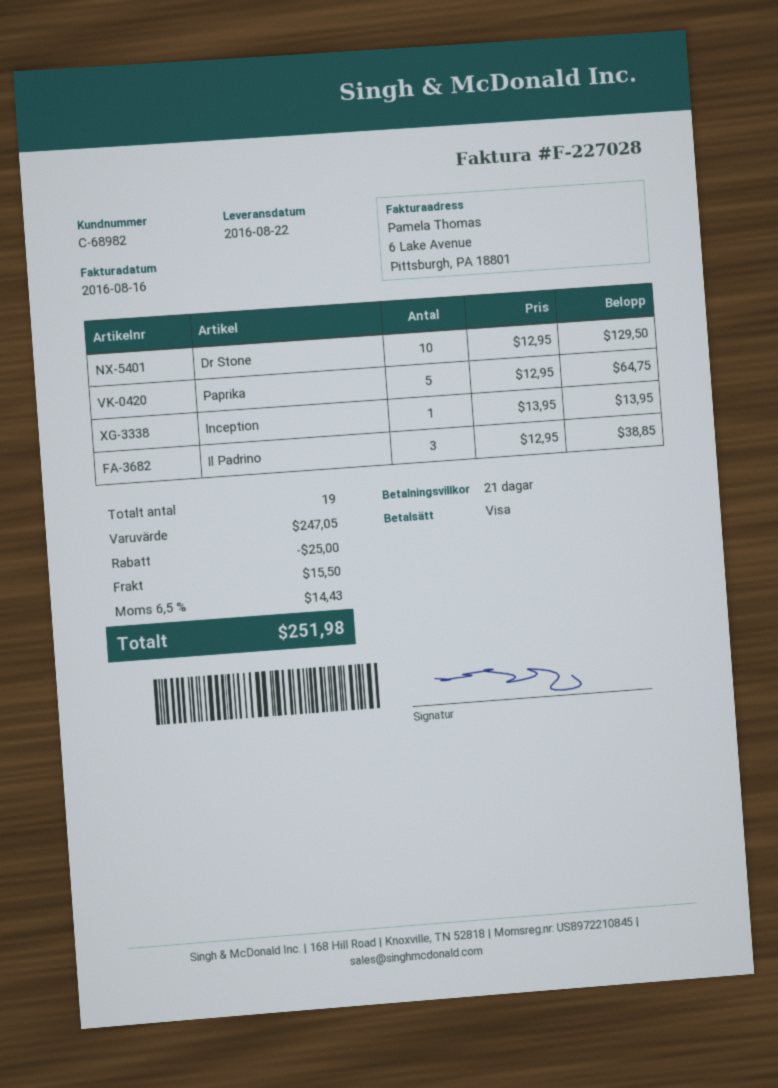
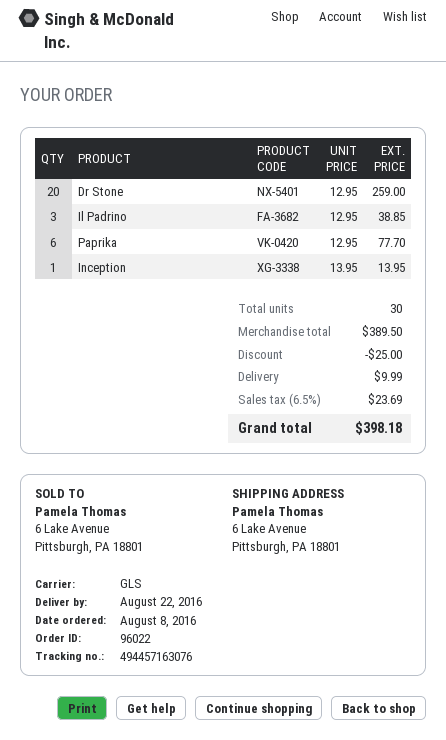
Dr Stone: 10 x 12.95 = 129.50 -> 20 x 12.95 = 259.00
Paprika: 5 x 12.95 = 64.75 -> 6 x 12.95 = 77.70
total quantity: 19 -> 30
subtotal: 247.05 -> 389.50
shipping: 15.50 -> 9.99
tax: 6.5% = 14.43 -> 6.5% = 23.69
total: 251.98 -> 398.18

